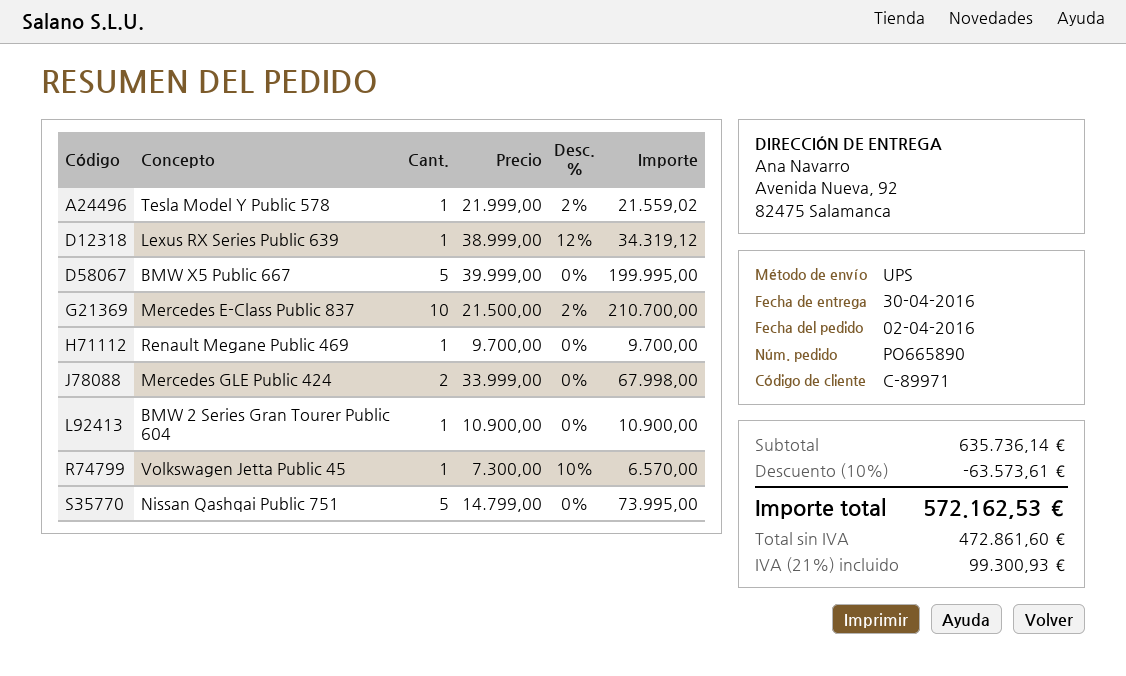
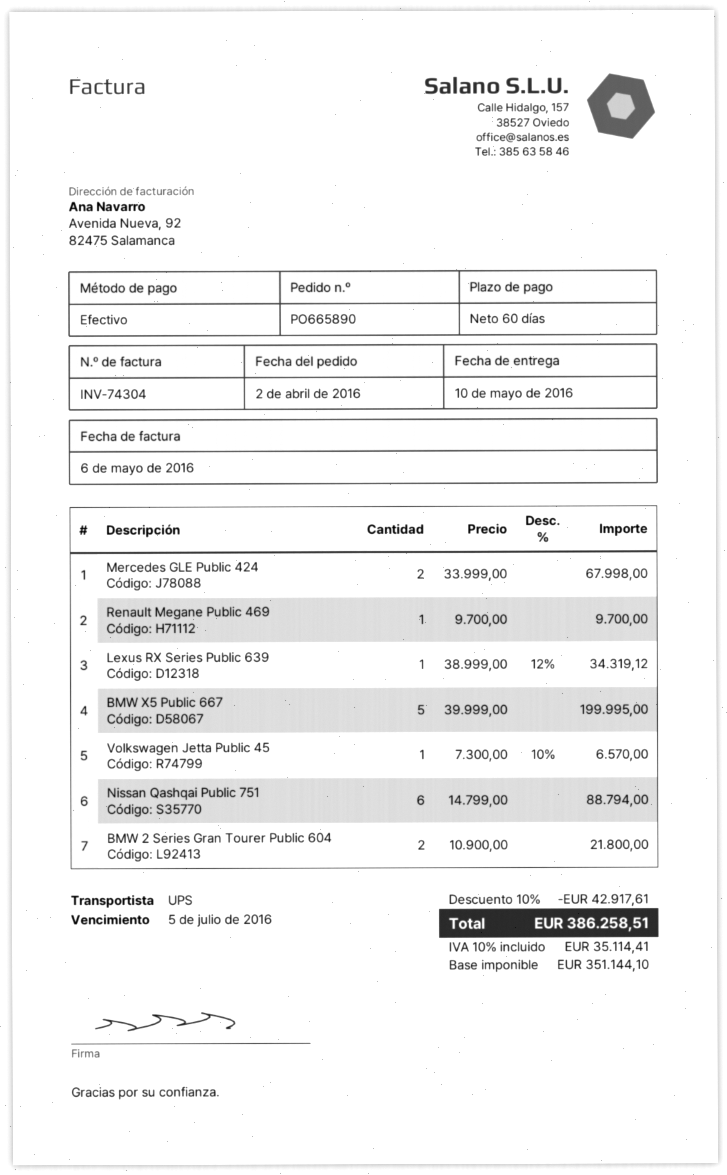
delivery date: 2016-04-30 -> 2016-05-10
Tesla Model Y Public 578: 1 x 21999.00 - 2% = 21559.02 -> none
Mercedes E-Class Public 837: 10 x 21500.00 - 2% = 210700.00 -> none
BMW 2 Series Gran Tourer Public 604: 1 x 10900.00 = 10900.00 -> 2 x 10900.00 = 21800.00
Nissan Qashqai Public 751: 5 x 14799.00 = 73995.00 -> 6 x 14799.00 = 88794.00
discount: 10% = 63573.61 -> 10% = 42917.61
net: 472861.60 -> 351144.10
tax: 21% = 99300.93 -> 10% = 35114.41
total: 572162.53 -> 386258.51

